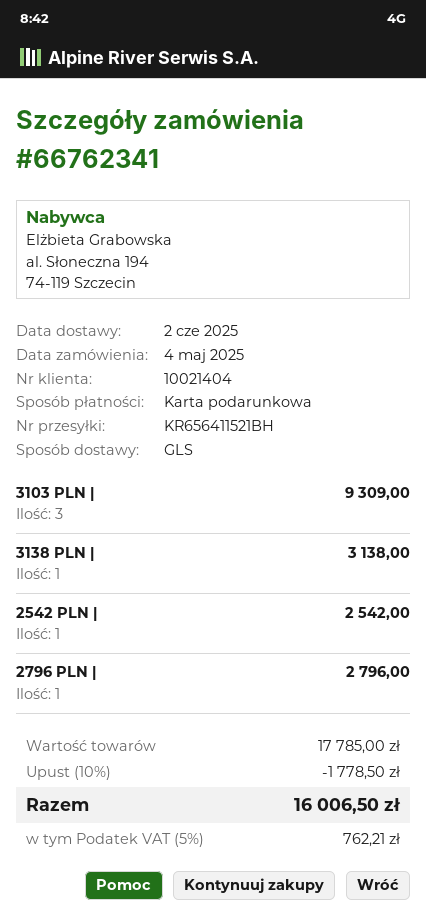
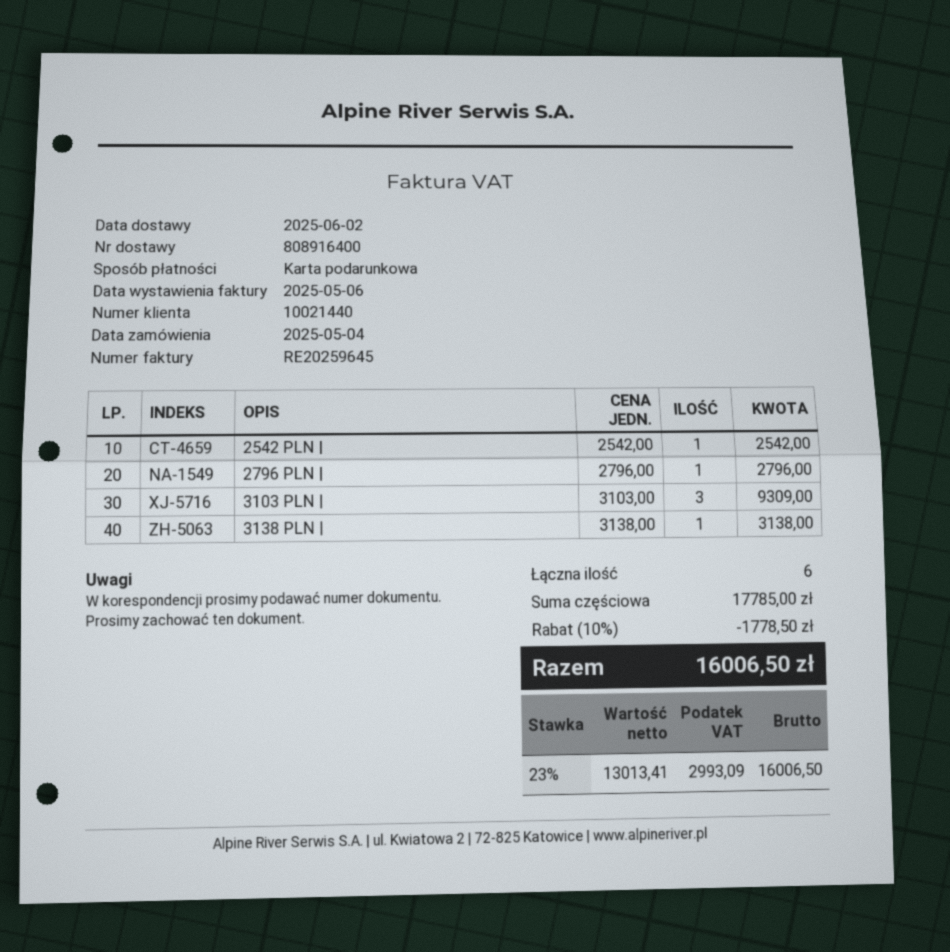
customer number: 10021404 -> 10021440
tax: 5% = 762.21 -> 23% = 2993.09

